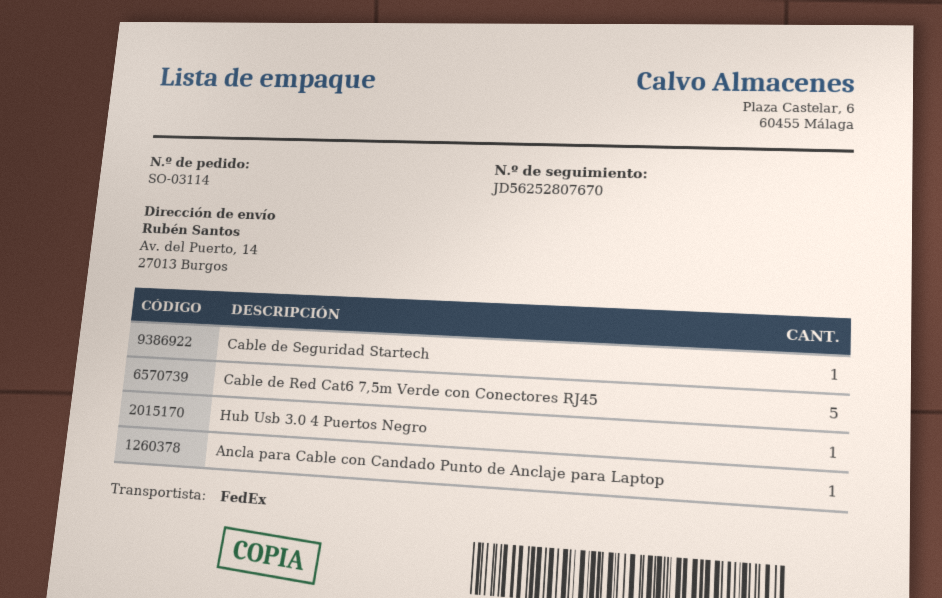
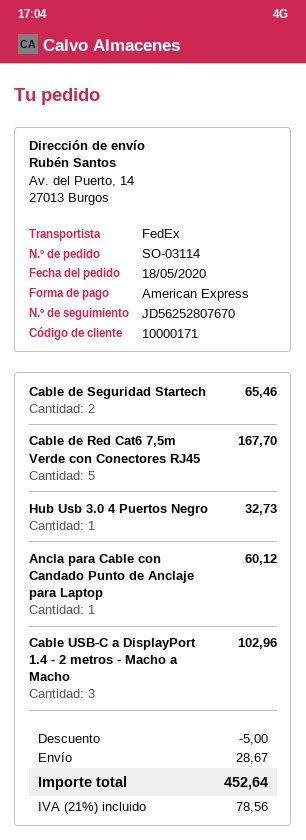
Cable de Seguridad Startech: 1 -> 2
Cable USB-C a DisplayPort 1.4 - 2 metros - Macho a Macho: none -> 3

